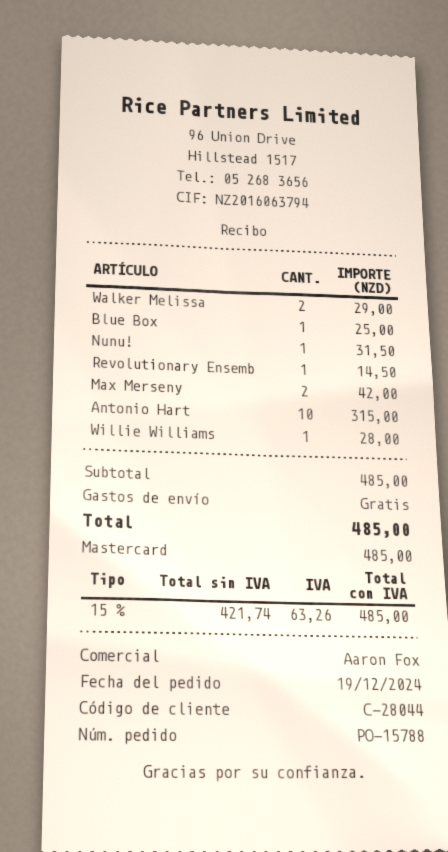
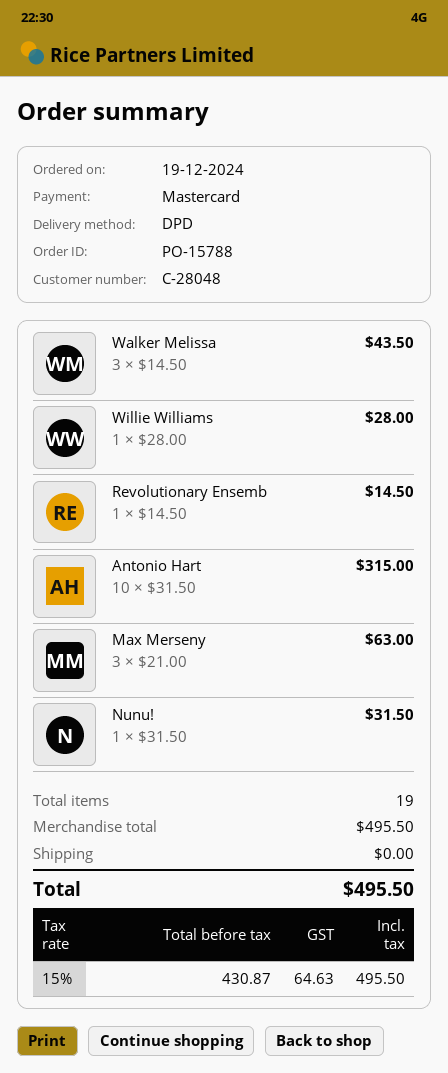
customer number: C-28044 -> C-28048
Walker Melissa: 2 for 29.00 -> 3 for 43.50
Blue Box: 1 for 25.00 -> none
Max Merseny: 2 for 42.00 -> 3 for 63.00
subtotal: 485.00 -> 495.50
net: 421.74 -> 430.87
tax: 15% = 63.26 -> 15% = 64.63
total: 485.00 -> 495.50

